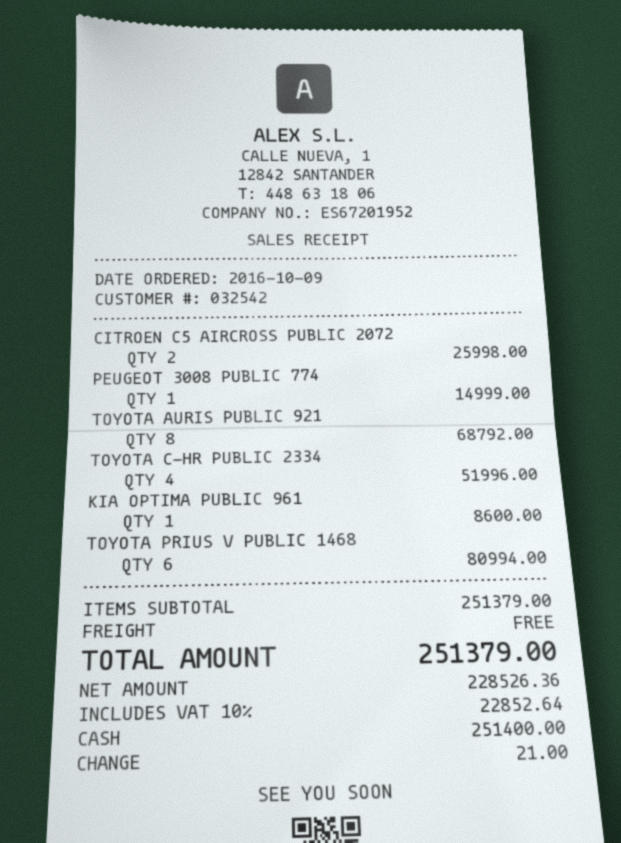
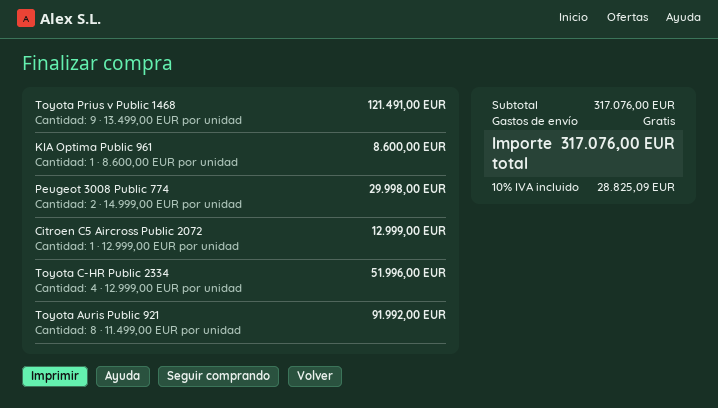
CITROEN C5 AIRCROSS PUBLIC 2072: 2 for 25998.00 -> 1 for 12999.00
PEUGEOT 3008 PUBLIC 774: 1 for 14999.00 -> 2 for 29998.00
TOYOTA AURIS PUBLIC 921: 8 for 68792.00 -> 8 for 91992.00
TOYOTA PRIUS V PUBLIC 1468: 6 for 80994.00 -> 9 for 121491.00
subtotal: 251379.00 -> 317076.00
tax: 10% = 22852.64 -> 10% = 28825.09
total: 251379.00 -> 317076.00

